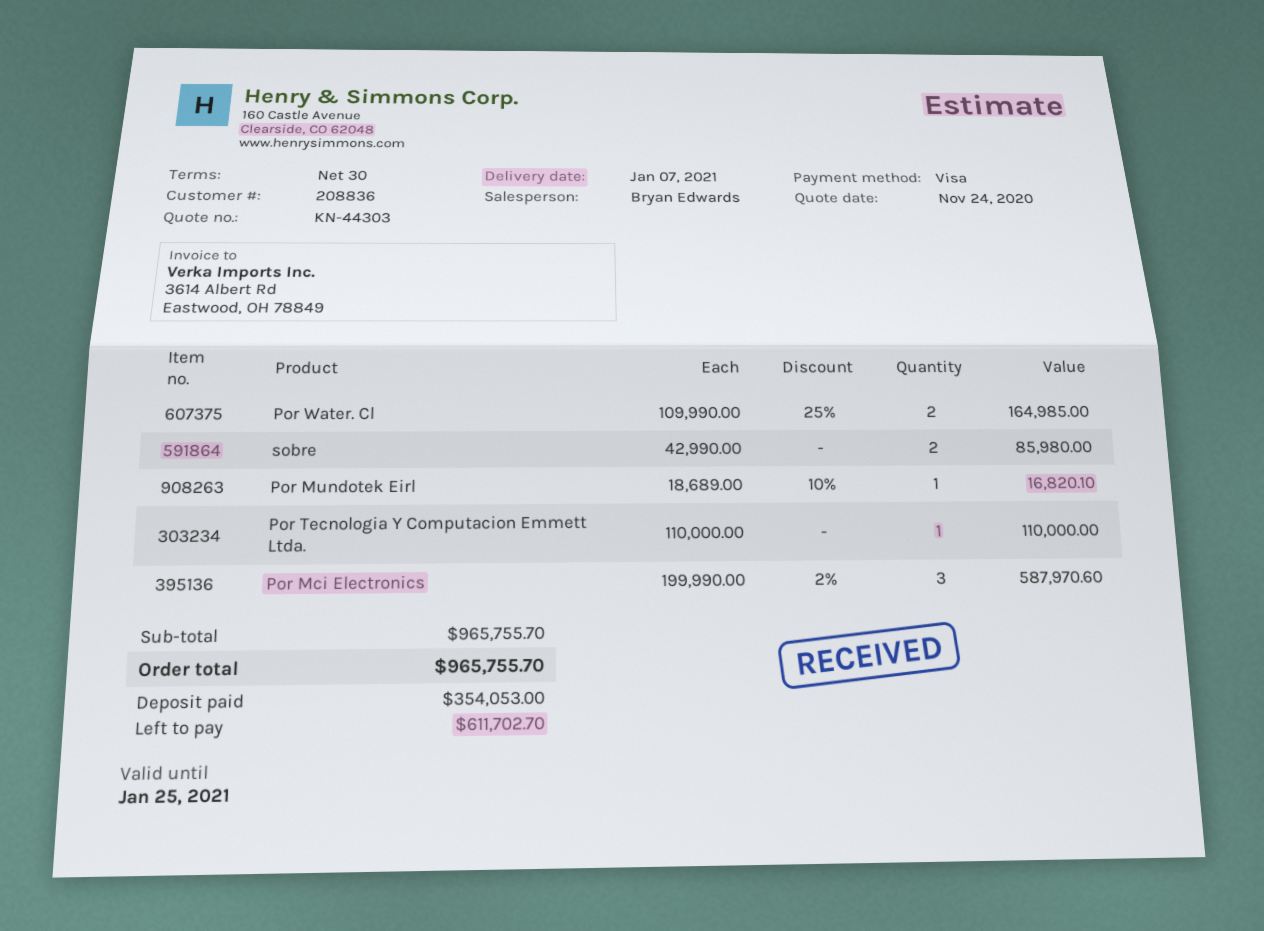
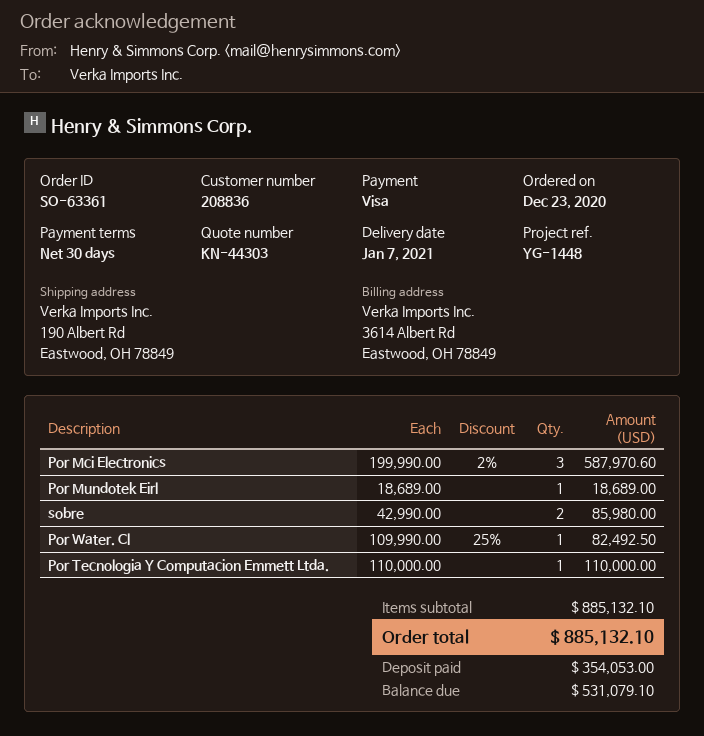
Por Water. Cl: 2 x 109990.00 - 25% = 164985.00 -> 1 x 109990.00 - 25% = 82492.50
Por Mundotek Eirl: 1 x 18689.00 - 10% = 16820.10 -> 1 x 18689.00 = 18689.00
subtotal: 965755.70 -> 885132.10
total: 965755.70 -> 885132.10
balance: 611702.70 -> 531079.10

